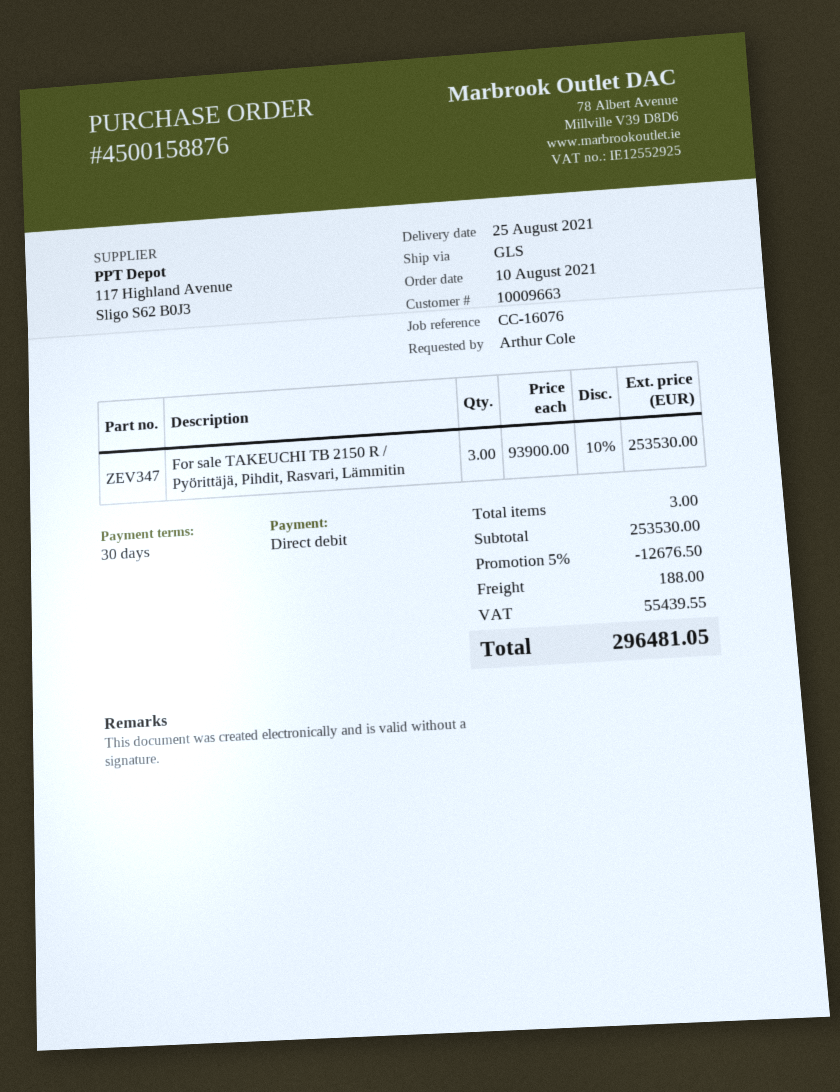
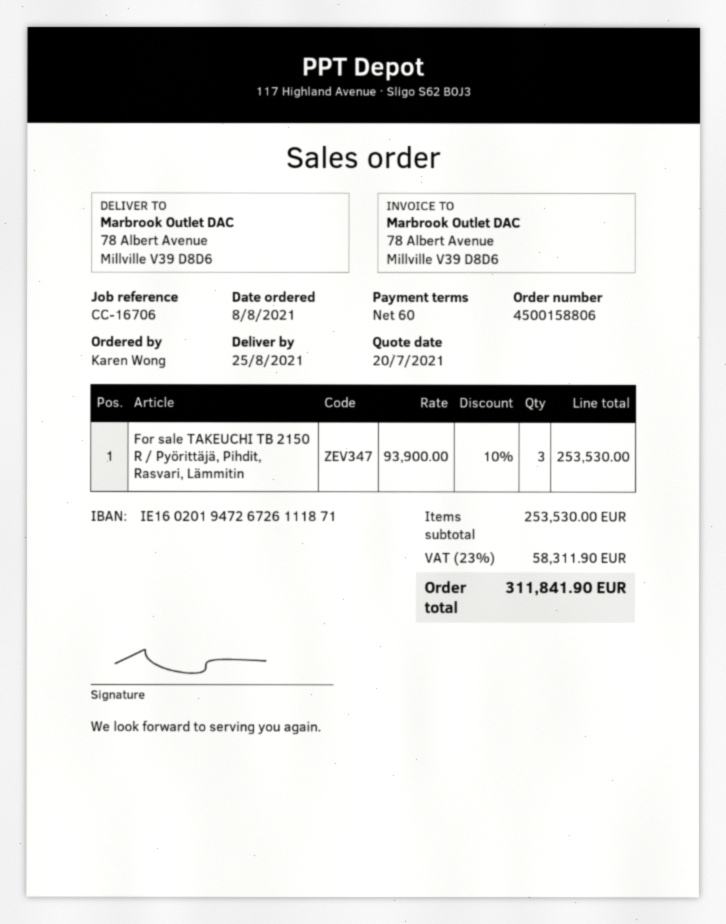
order number: 4500158876 -> 4500158806
order date: 2021-08-10 -> 2021-08-08
payment terms: 30 days -> 60 days
reference: CC-16076 -> CC-16706
ordered by: Arthur Cole -> Karen Wong
discount: 5% = 12676.50 -> none
shipping: 188.00 -> none
tax: 55439.55 -> 58311.90
total: 296481.05 -> 311841.90

